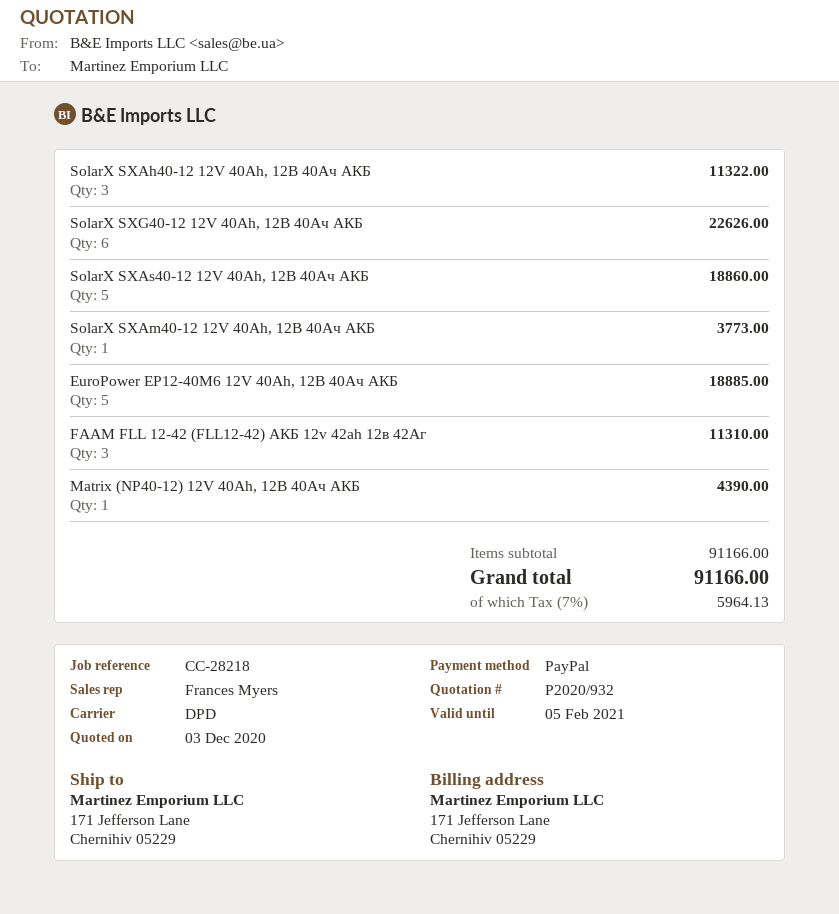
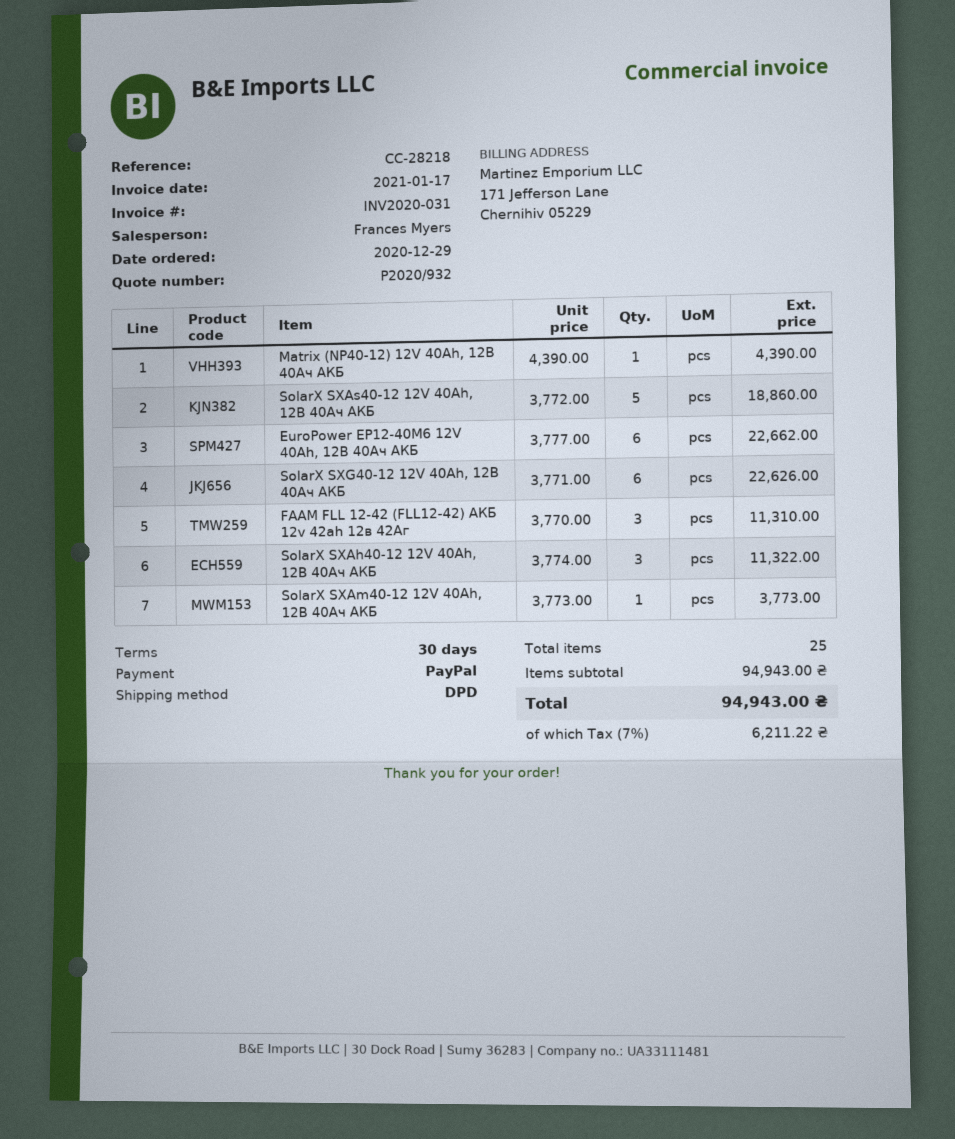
EuroPower EP12-40M6 12V 40Ah, 12В 40Ач АКБ: 5 for 18885.00 -> 6 for 22662.00
subtotal: 91166.00 -> 94943.00
tax: 7% = 5964.13 -> 7% = 6211.22
total: 91166.00 -> 94943.00

